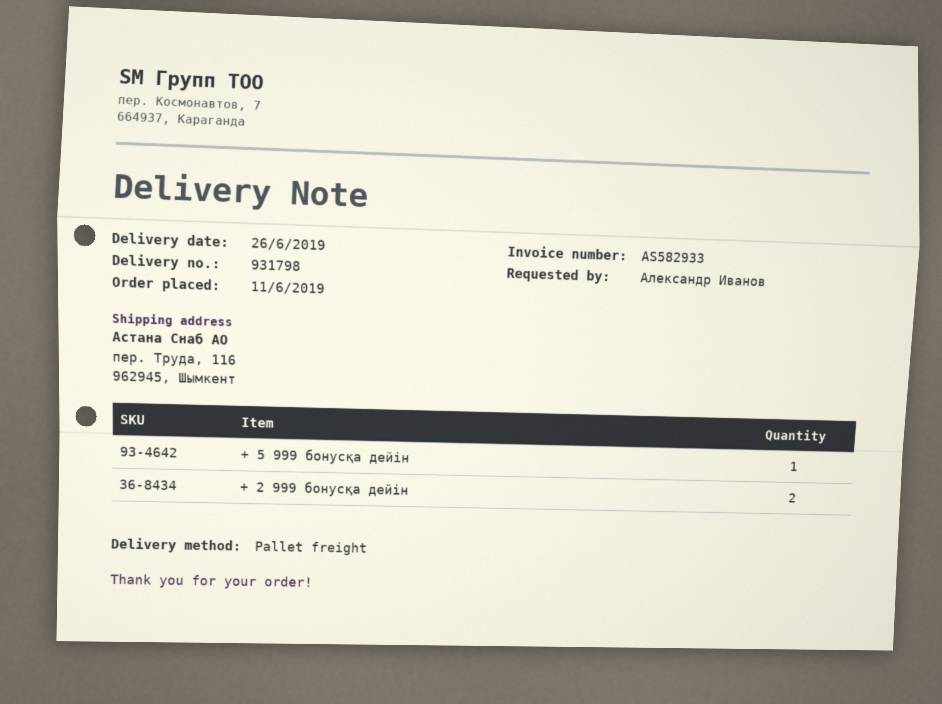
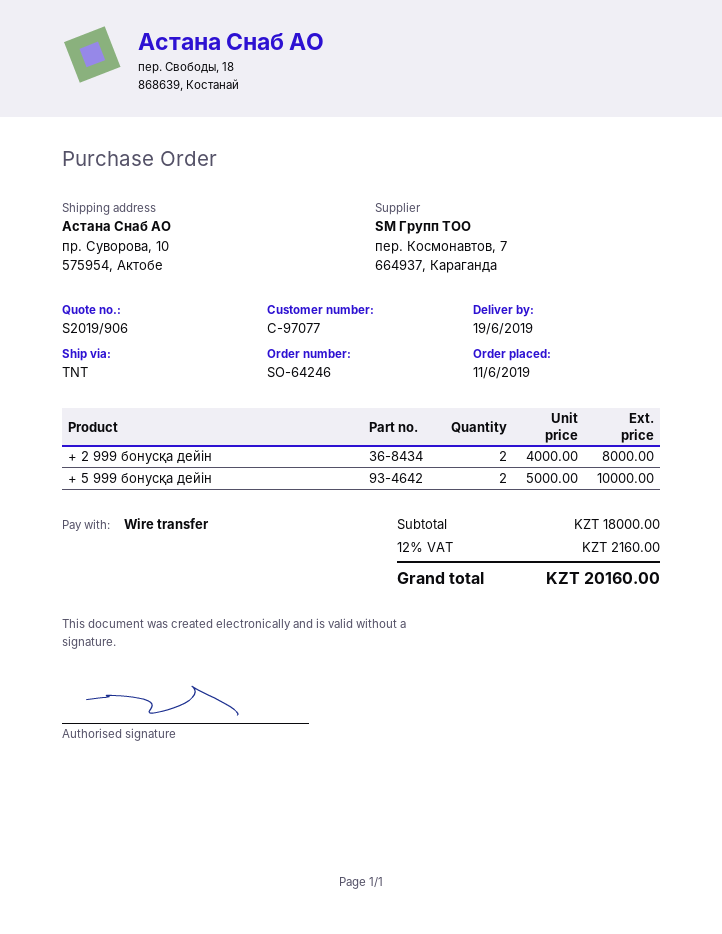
delivery date: 2019-06-26 -> 2019-06-19
shipping method: pallet freight -> TNT
ship to: пер. Труда, 116, 962945, Шымкент -> пр. Суворова, 10, 575954, Актобе
+ 5 999 бонусқа дейін: 1 -> 2

